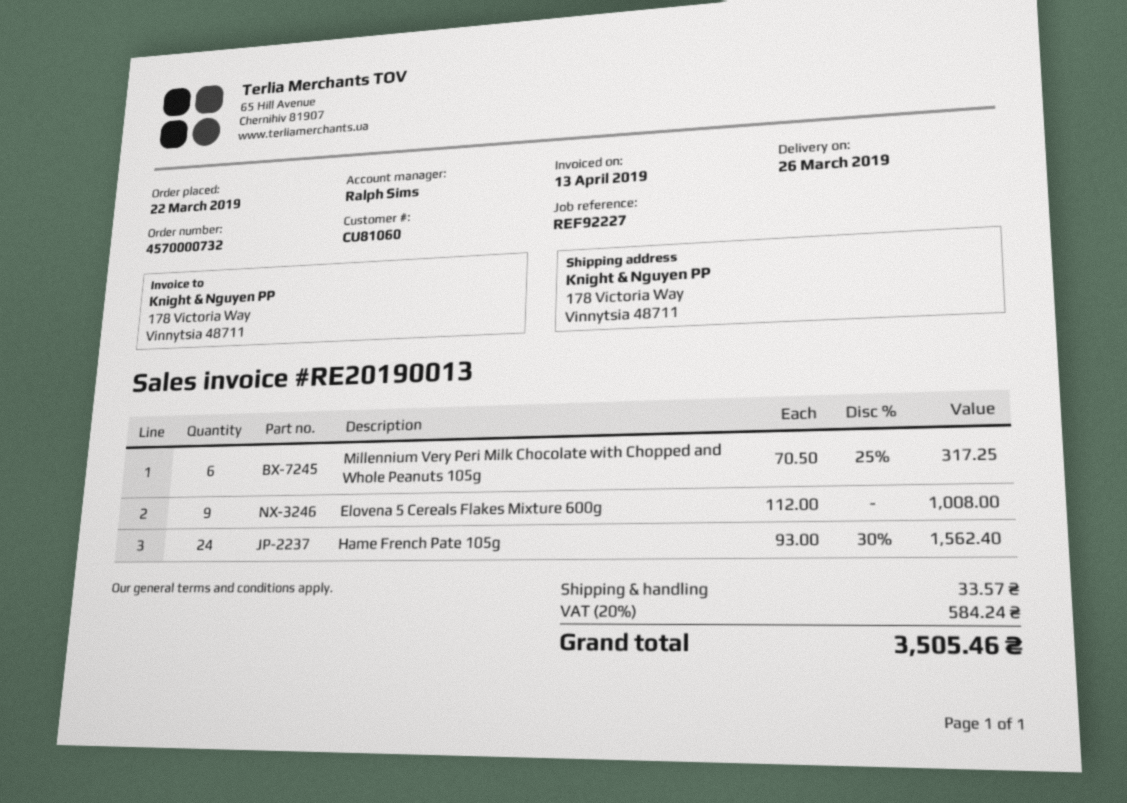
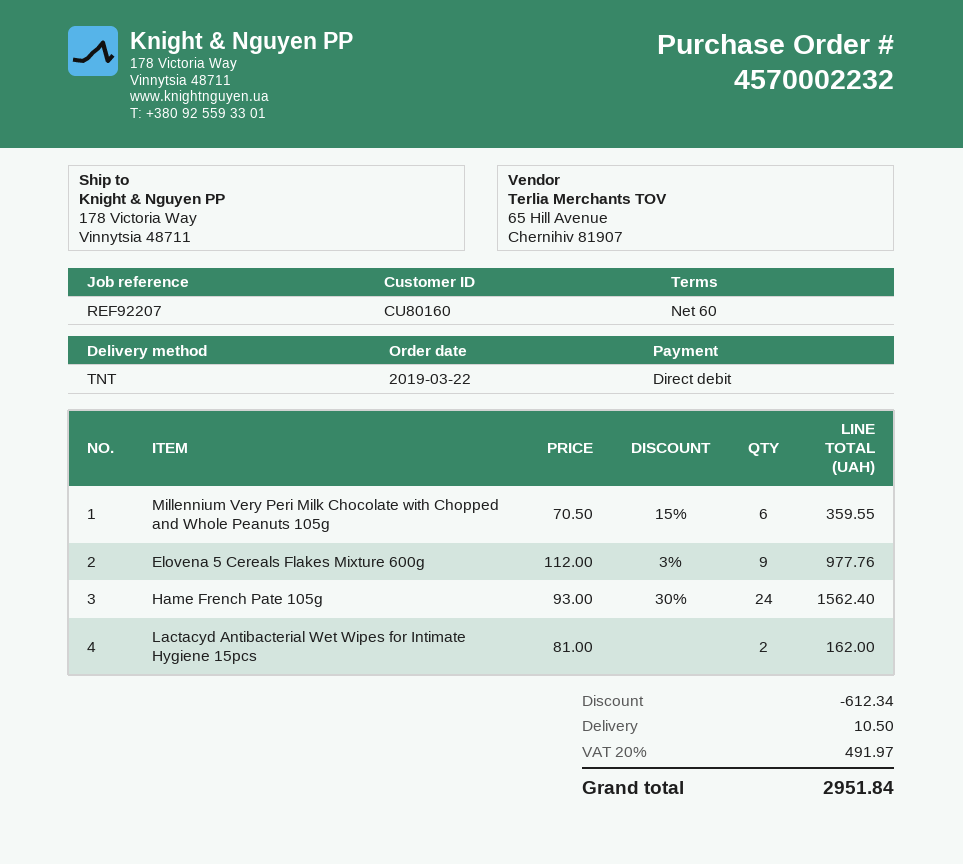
order number: 4570000732 -> 4570002232
customer number: CU81060 -> CU80160
reference: REF92227 -> REF92207
Millennium Very Peri Milk Chocolate with Chopped and Whole Peanuts 105g: 6 x 70.50 - 25% = 317.25 -> 6 x 70.50 - 15% = 359.55
Elovena 5 Cereals Flakes Mixture 600g: 9 x 112.00 = 1008.00 -> 9 x 112.00 - 3% = 977.76
Lactacyd Antibacterial Wet Wipes for Intimate Hygiene 15pcs: none -> 2 x 81.00 = 162.00
discount: none -> 612.34
shipping: 33.57 -> 10.50
tax: 20% = 584.24 -> 20% = 491.97
total: 3505.46 -> 2951.84

